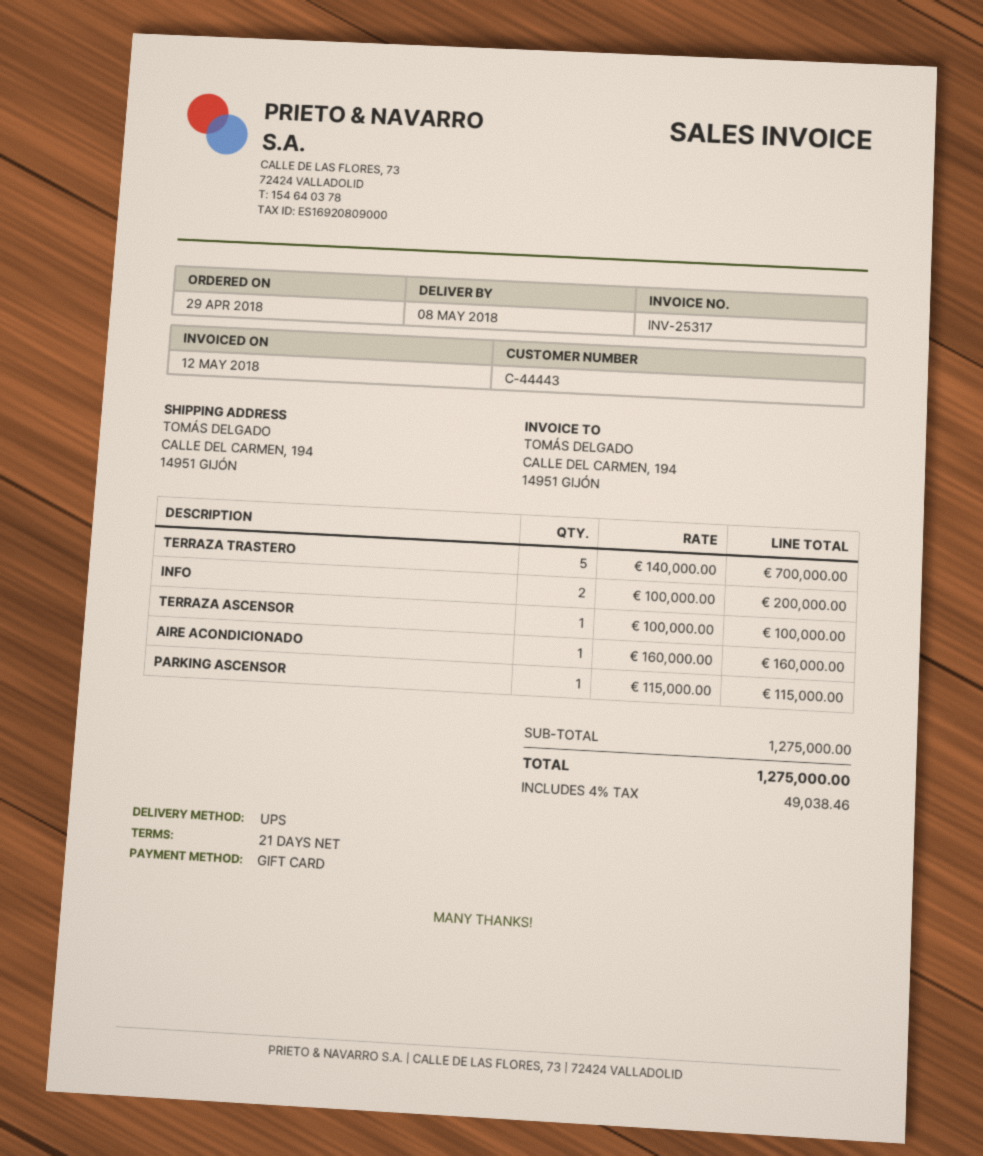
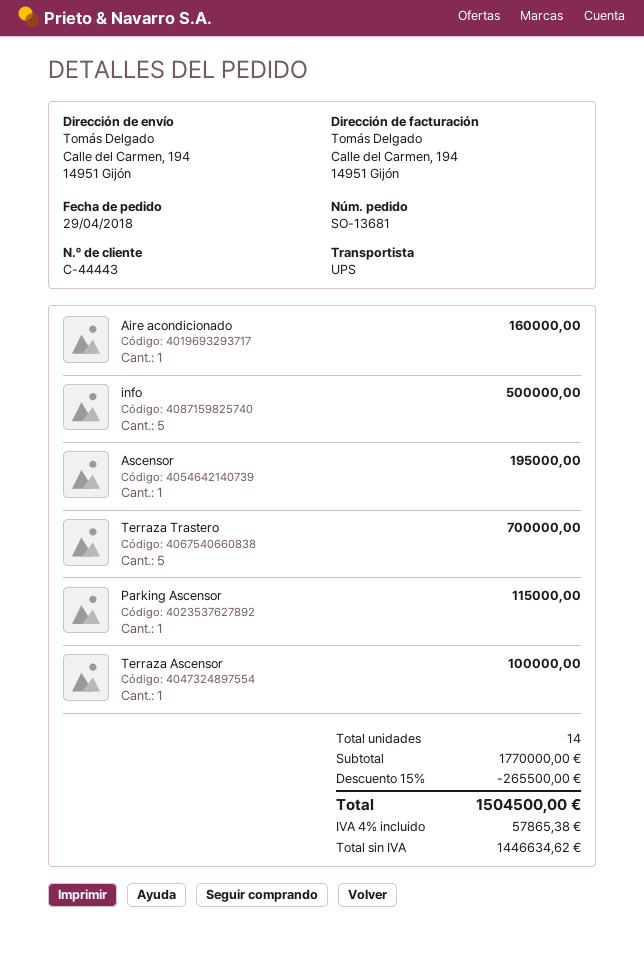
INFO: 2 for 200000.00 -> 5 for 500000.00
Ascensor: none -> 1 for 195000.00
subtotal: 1275000.00 -> 1770000.00
discount: none -> 15% = 265500.00
tax: 4% = 49038.46 -> 4% = 57865.38
total: 1275000.00 -> 1504500.00

